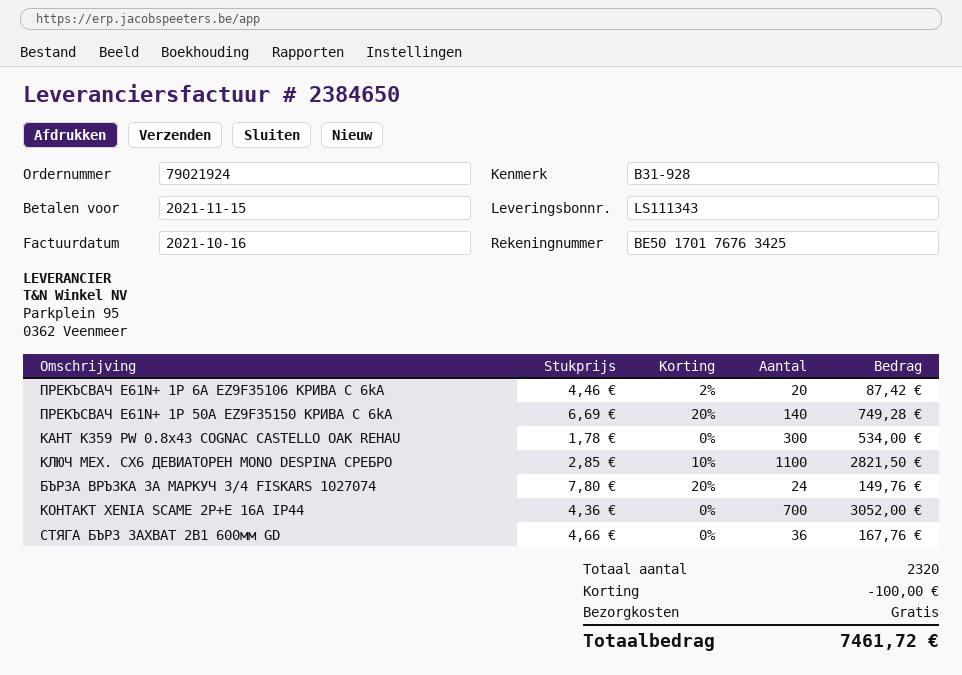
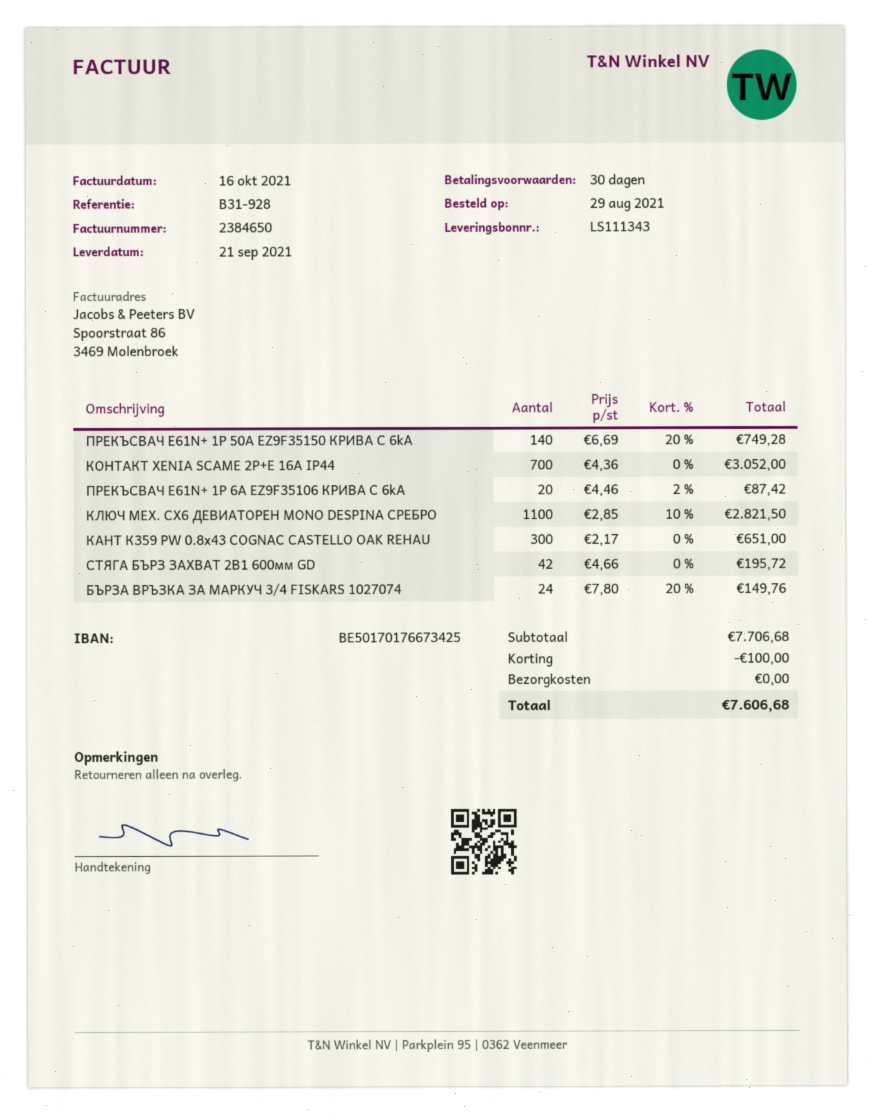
bank account: BE50170176763425 -> BE50170176673425
КАНТ К359 PW 0.8х43 COGNAC CASTELLO OAK REHAU: 300 x 1.78 = 534.00 -> 300 x 2.17 = 651.00
СТЯГА БЪРЗ ЗАХВАТ 2В1 600мм GD: 36 x 4.66 = 167.76 -> 42 x 4.66 = 195.72
total: 7461.72 -> 7606.68

